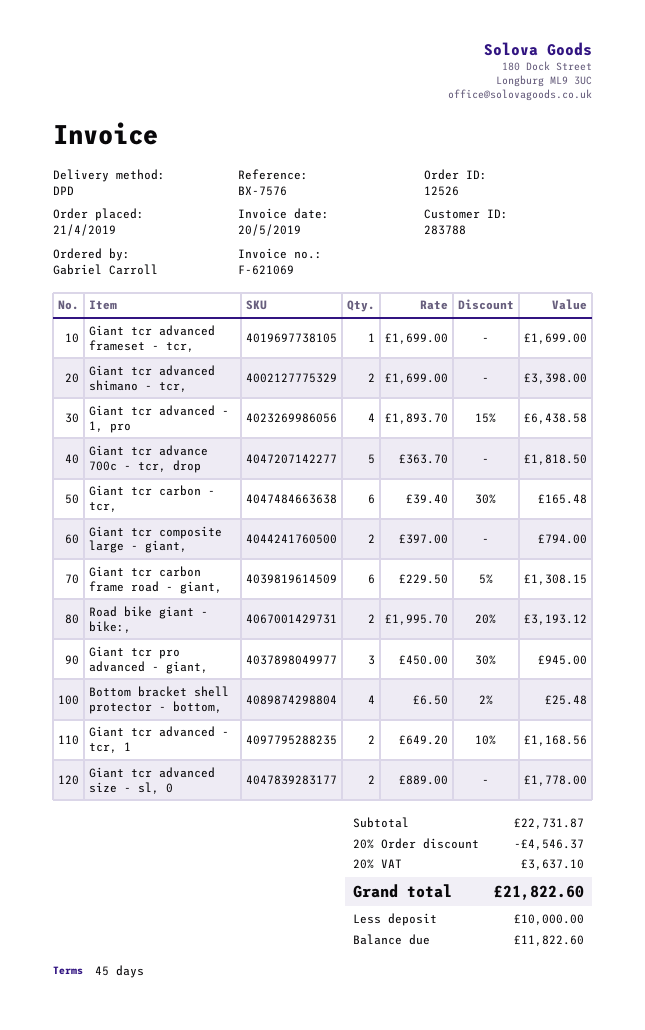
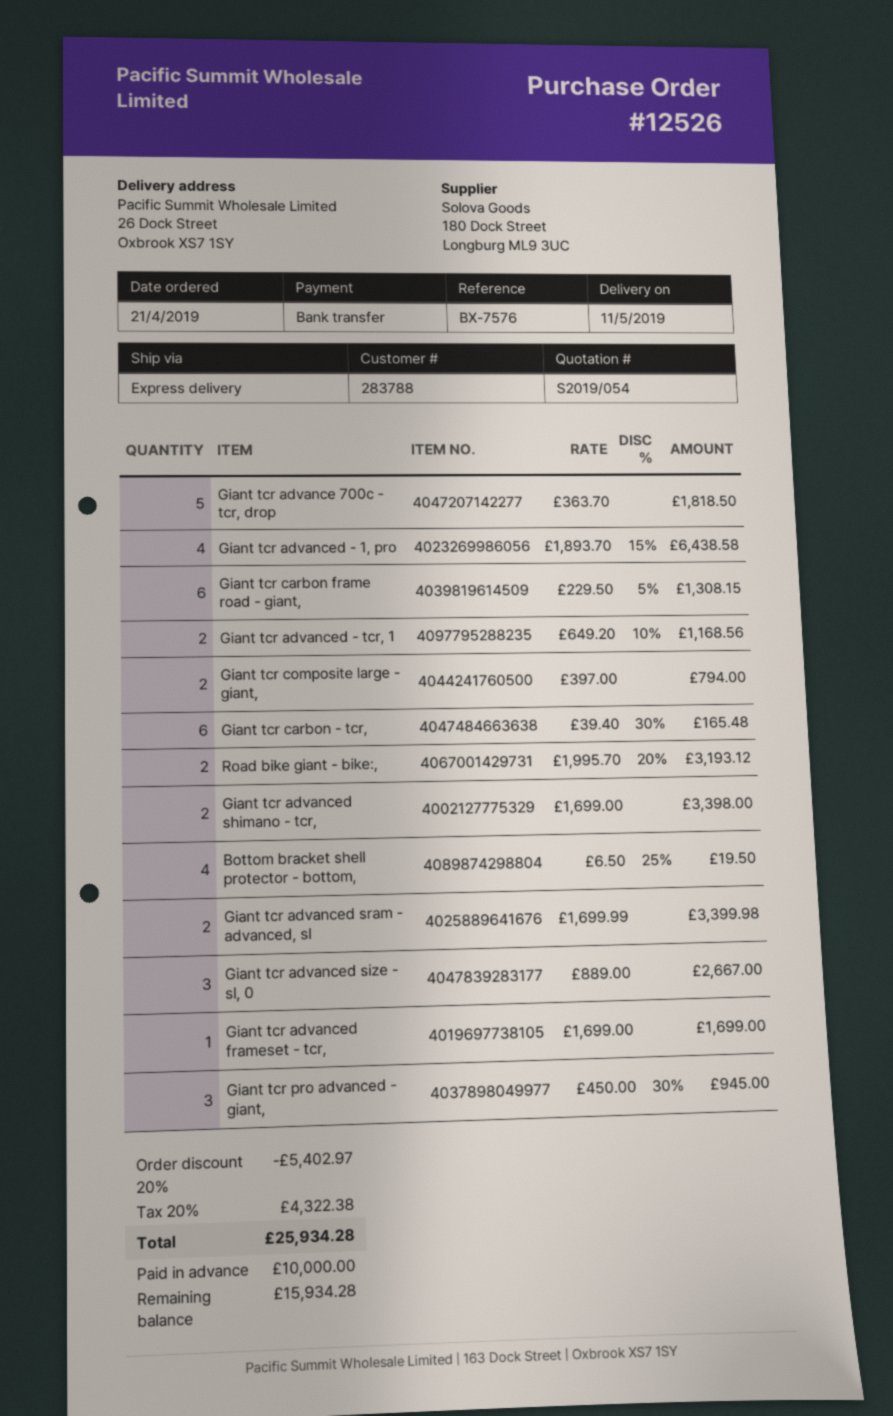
shipping method: DPD -> express
Bottom bracket shell protector - bottom,: 4 x 6.50 - 2% = 25.48 -> 4 x 6.50 - 25% = 19.50
Giant tcr advanced size - sl, 0: 2 x 889.00 = 1778.00 -> 3 x 889.00 = 2667.00
Giant tcr advanced sram - advanced, sl: none -> 2 x 1699.99 = 3399.98
discount: 20% = 4546.37 -> 20% = 5402.97
tax: 20% = 3637.10 -> 20% = 4322.38
total: 21822.60 -> 25934.28
balance: 11822.60 -> 15934.28

